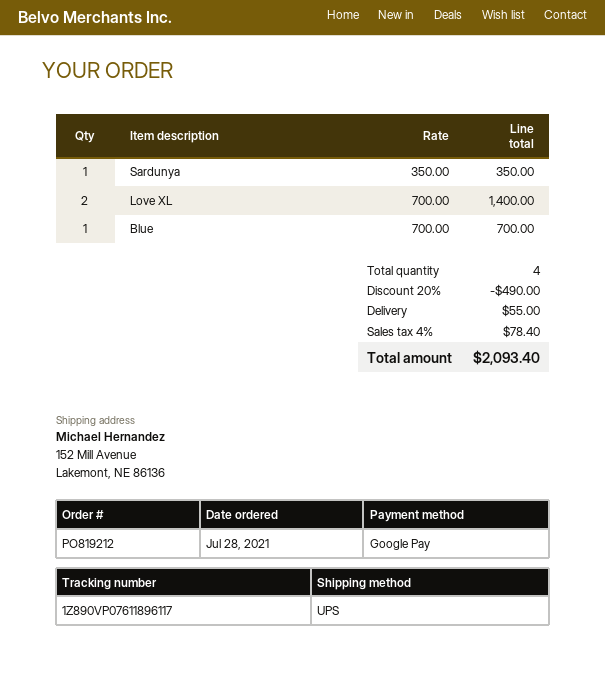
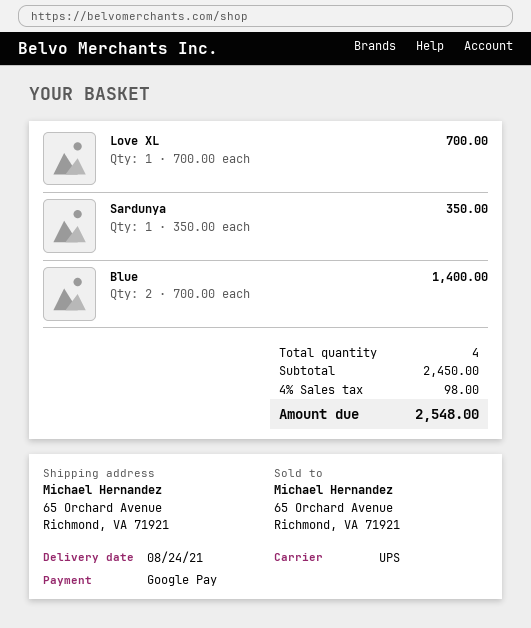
ship to: 152 Mill Avenue, Lakemont, NE 86136 -> 65 Orchard Avenue, Richmond, VA 71921
Love XL: 2 x 700.00 = 1400.00 -> 1 x 700.00 = 700.00
Blue: 1 x 700.00 = 700.00 -> 2 x 700.00 = 1400.00
discount: 20% = 490.00 -> none
shipping: 55.00 -> none
tax: 4% = 78.40 -> 4% = 98.00
total: 2093.40 -> 2548.00

